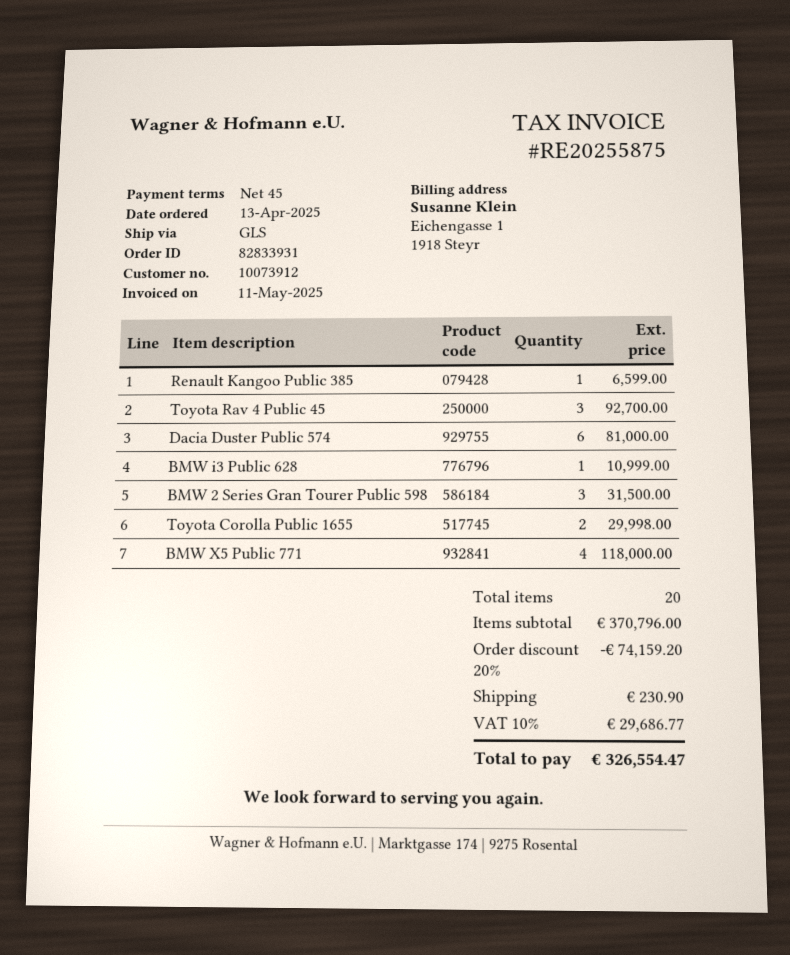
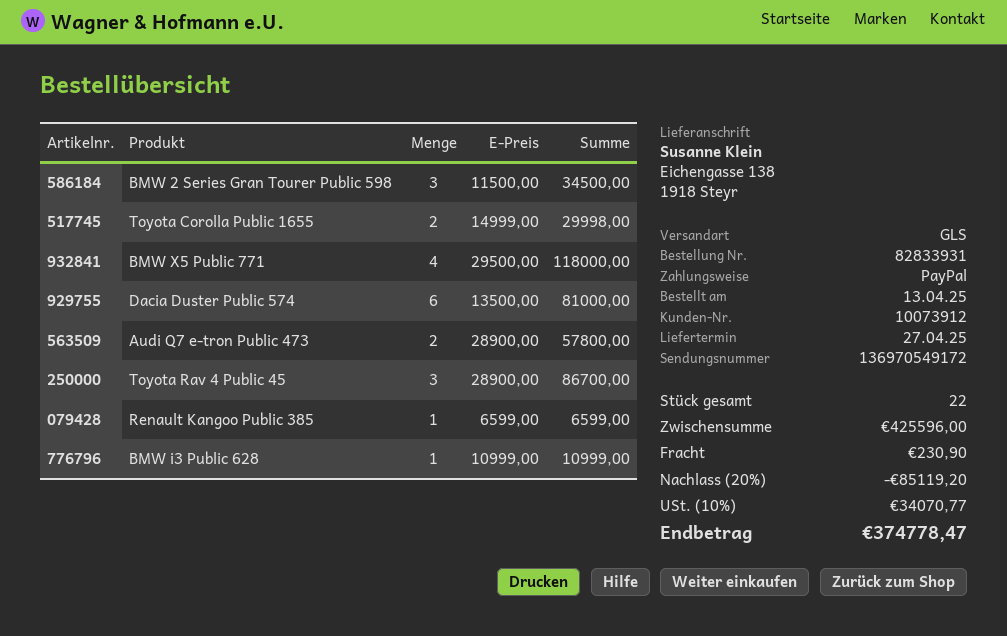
Toyota Rav 4 Public 45: 3 for 92700.00 -> 3 for 86700.00
BMW 2 Series Gran Tourer Public 598: 3 for 31500.00 -> 3 for 34500.00
Audi Q7 e-tron Public 473: none -> 2 for 57800.00
total quantity: 20 -> 22
subtotal: 370796.00 -> 425596.00
discount: 20% = 74159.20 -> 20% = 85119.20
tax: 10% = 29686.77 -> 10% = 34070.77
total: 326554.47 -> 374778.47

